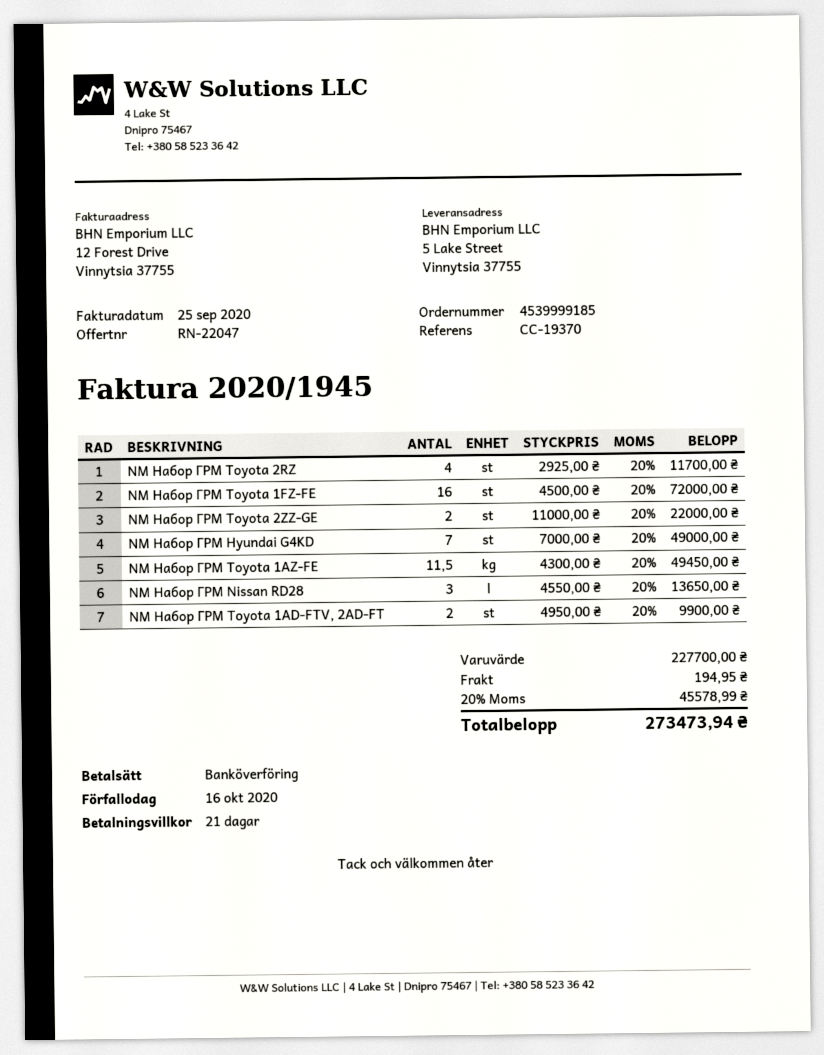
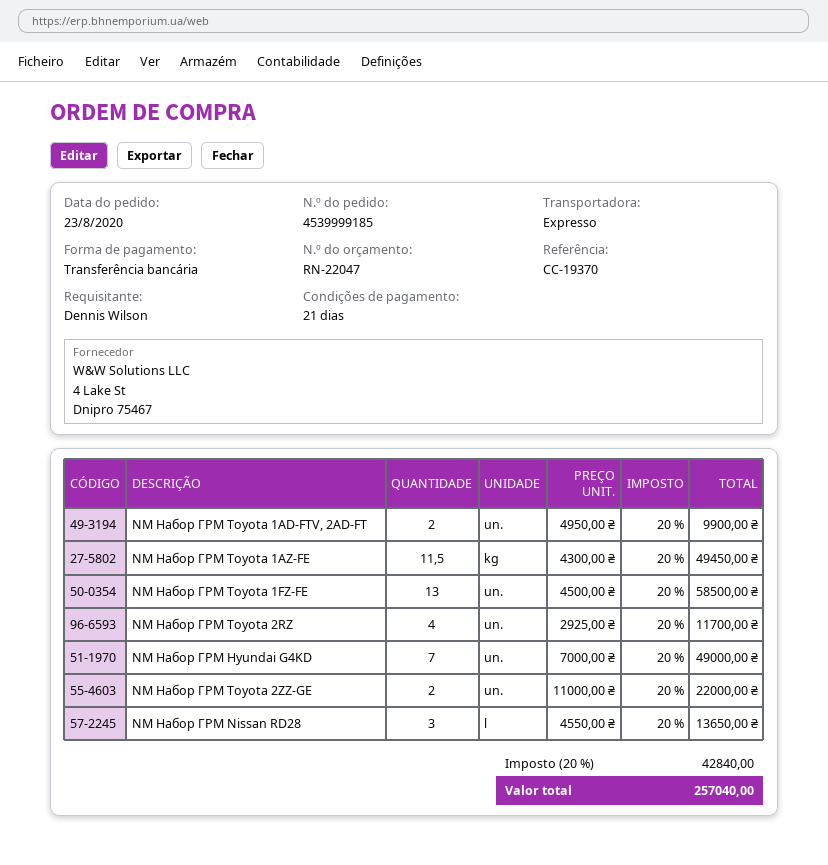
NM Набор ГРМ Toyota 1FZ-FE: 16 x 4500.00 = 72000.00 -> 13 x 4500.00 = 58500.00
shipping: 194.95 -> none
tax: 20% = 45578.99 -> 20% = 42840.00
total: 273473.94 -> 257040.00

